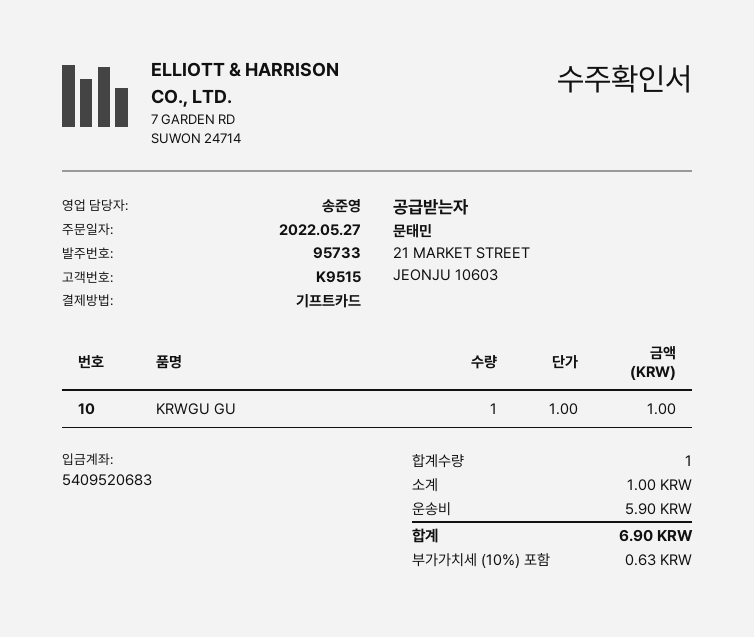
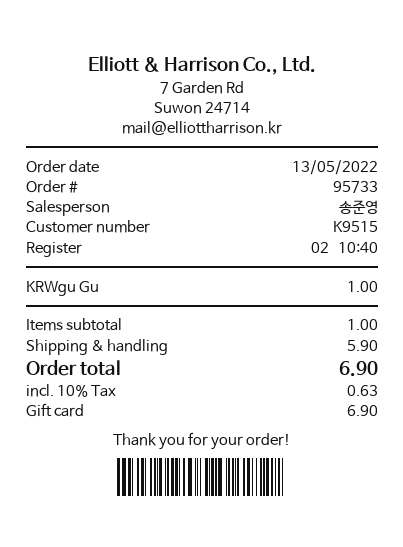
order date: 2022-05-27 -> 2022-05-13

